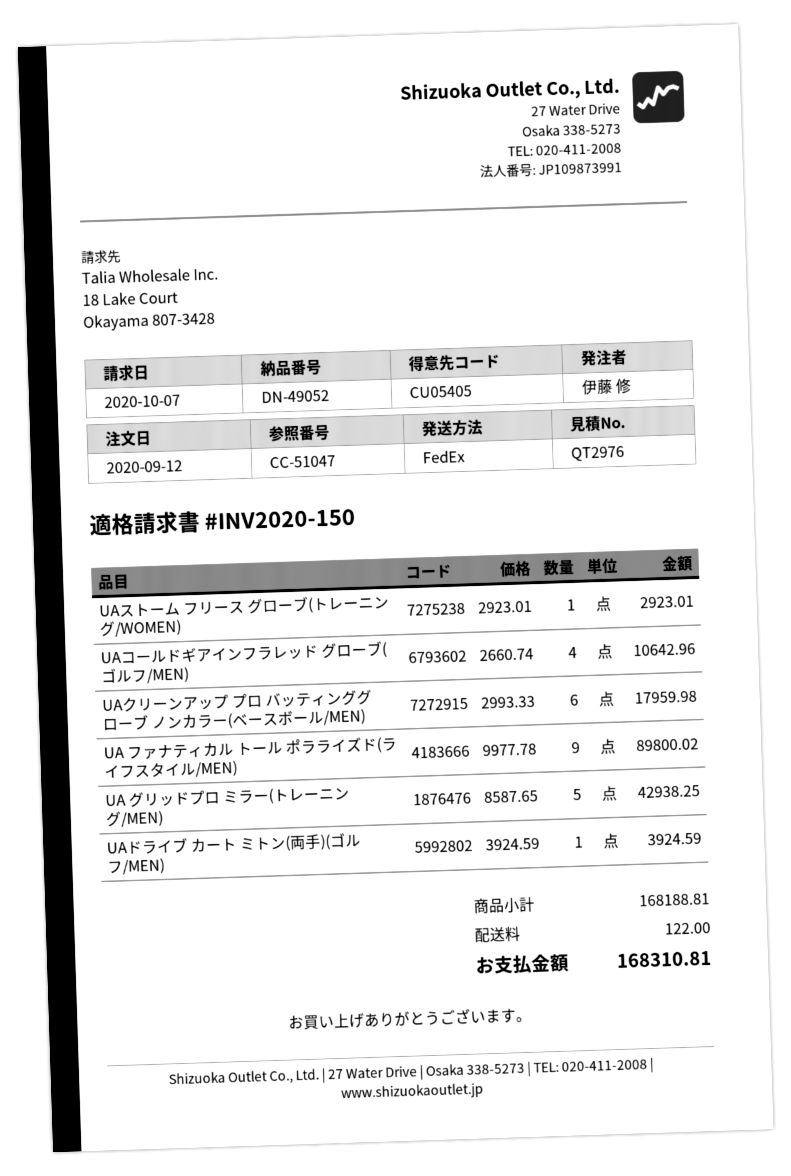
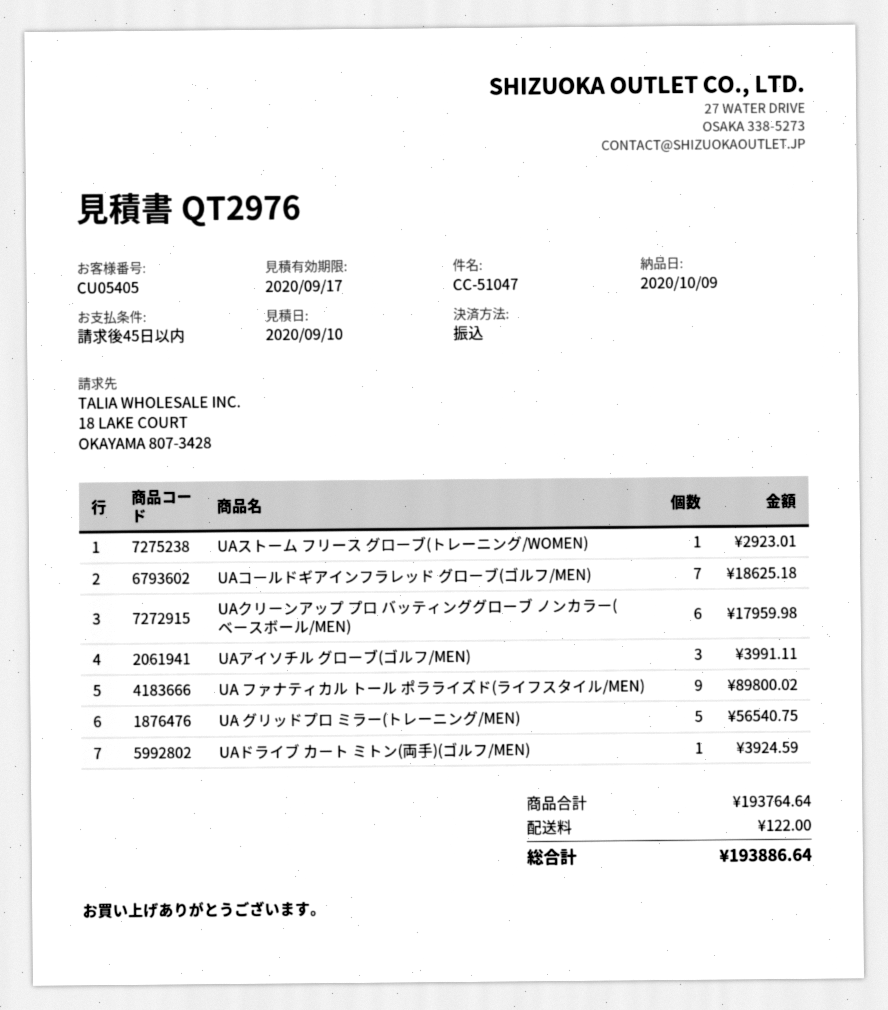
UAコールドギアインフラレッド グローブ(ゴルフ/MEN): 4 for 10642.96 -> 7 for 18625.18
UA グリッドプロ ミラー(トレーニング/MEN): 5 for 42938.25 -> 5 for 56540.75
UAアイソチル グローブ(ゴルフ/MEN): none -> 3 for 3991.11
subtotal: 168188.81 -> 193764.64
total: 168310.81 -> 193886.64

